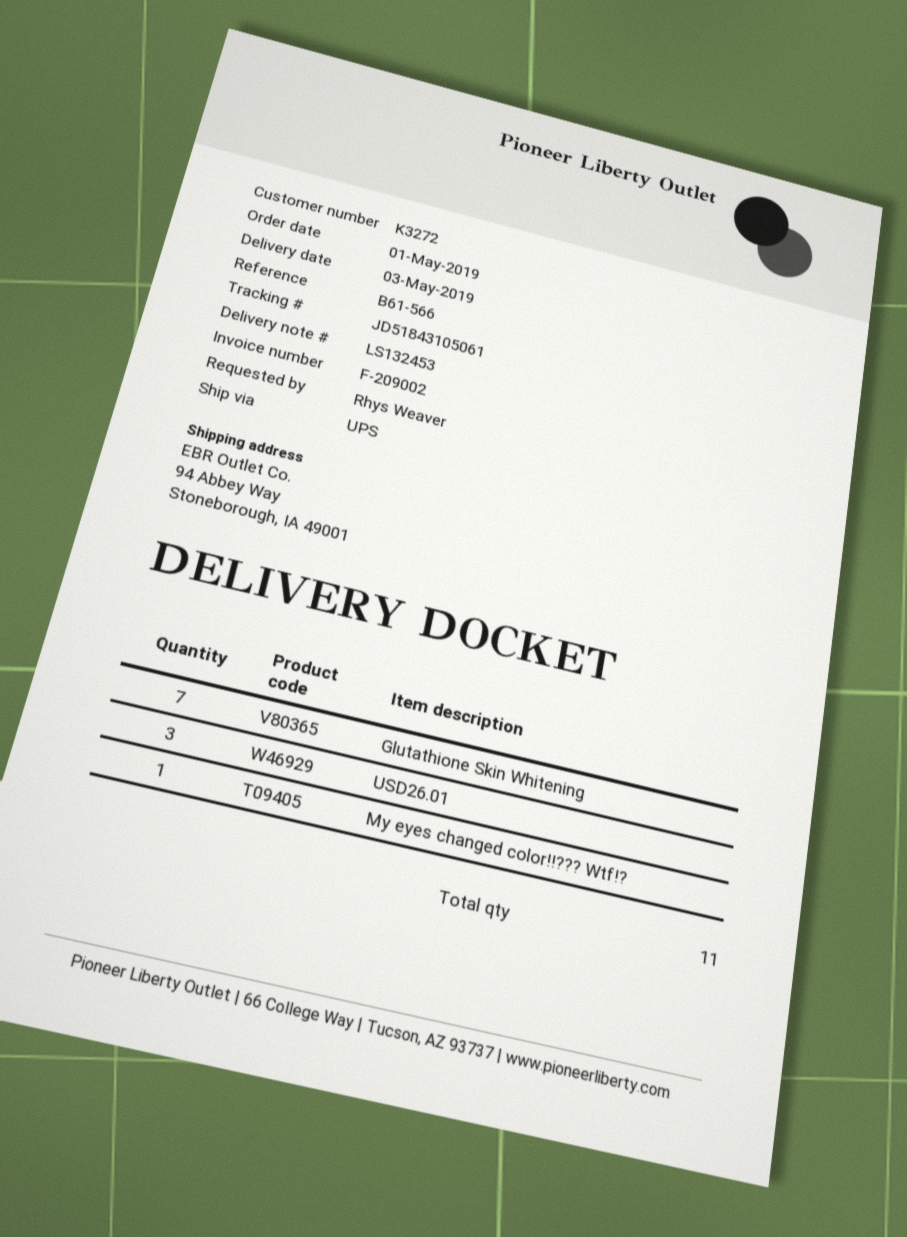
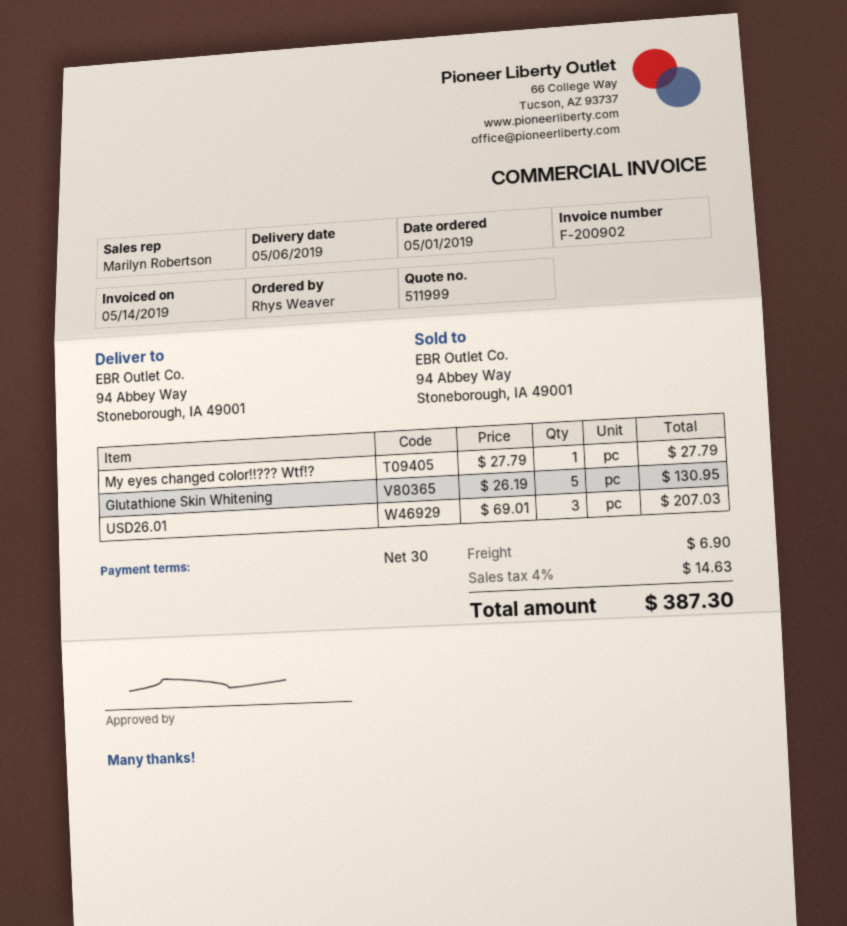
delivery date: 2019-05-03 -> 2019-05-06
invoice number: F-209002 -> F-200902
Glutathione Skin Whitening: 7 -> 5

